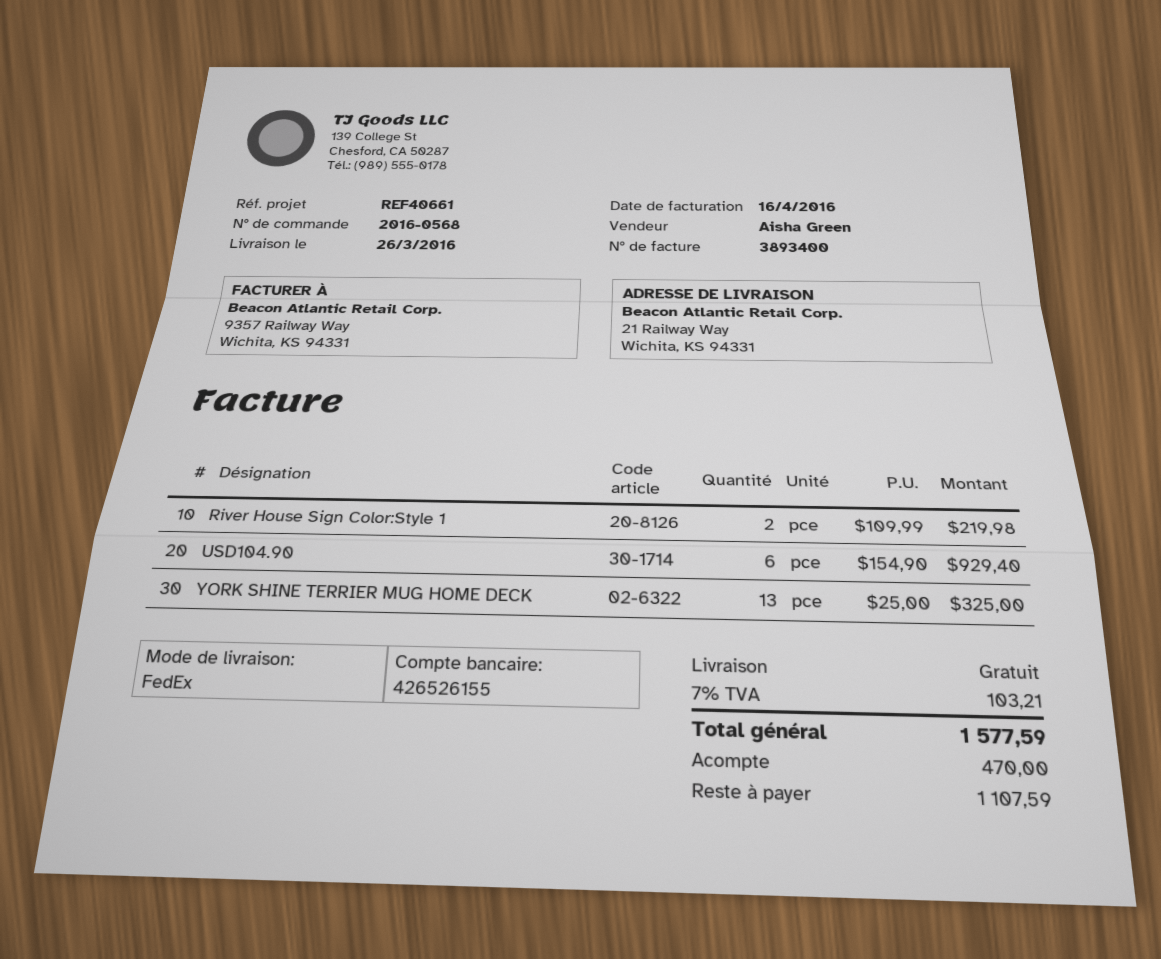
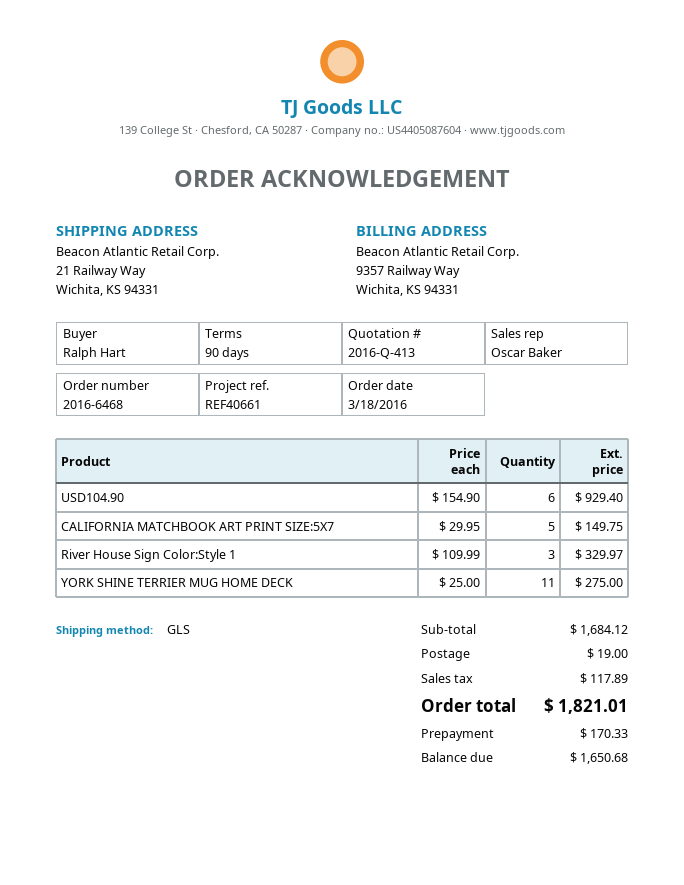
order number: 2016-0568 -> 2016-6468
sales rep: Aisha Green -> Oscar Baker
shipping method: FedEx -> GLS
River House Sign Color:Style 1: 2 x 109.99 = 219.98 -> 3 x 109.99 = 329.97
YORK SHINE TERRIER MUG HOME DECK: 13 x 25.00 = 325.00 -> 11 x 25.00 = 275.00
CALIFORNIA MATCHBOOK ART PRINT SIZE:5X7: none -> 5 x 29.95 = 149.75
shipping: 0.00 -> 19.00
tax: 103.21 -> 117.89
total: 1577.59 -> 1821.01
deposit: 470.00 -> 170.33
balance: 1107.59 -> 1650.68

